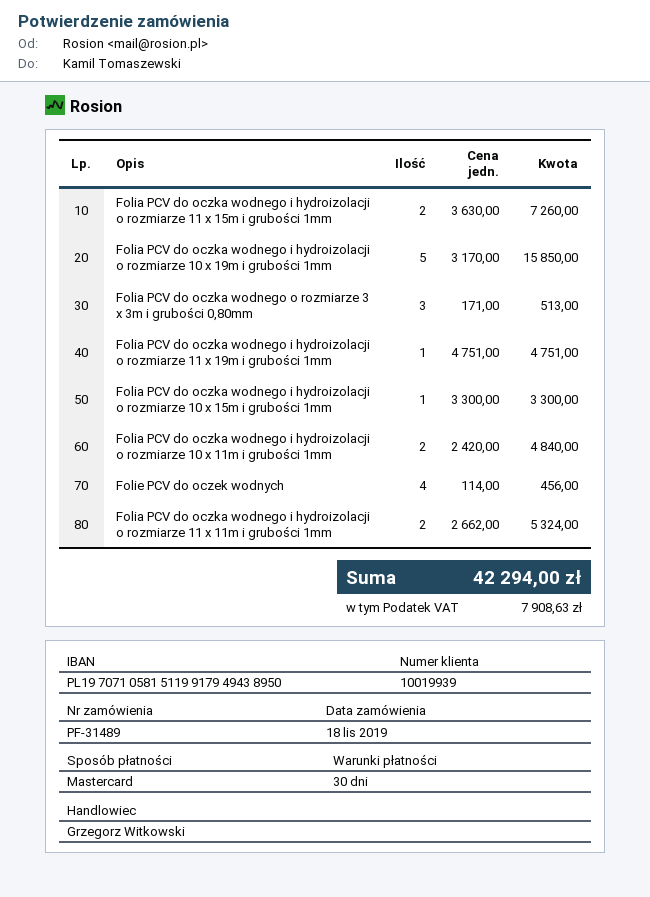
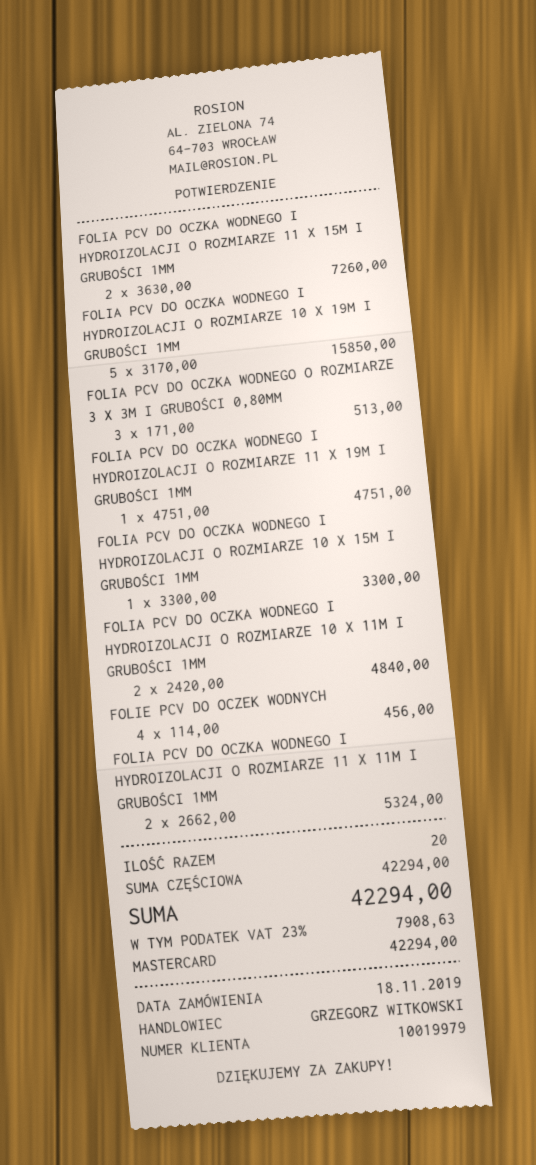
customer number: 10019939 -> 10019979

